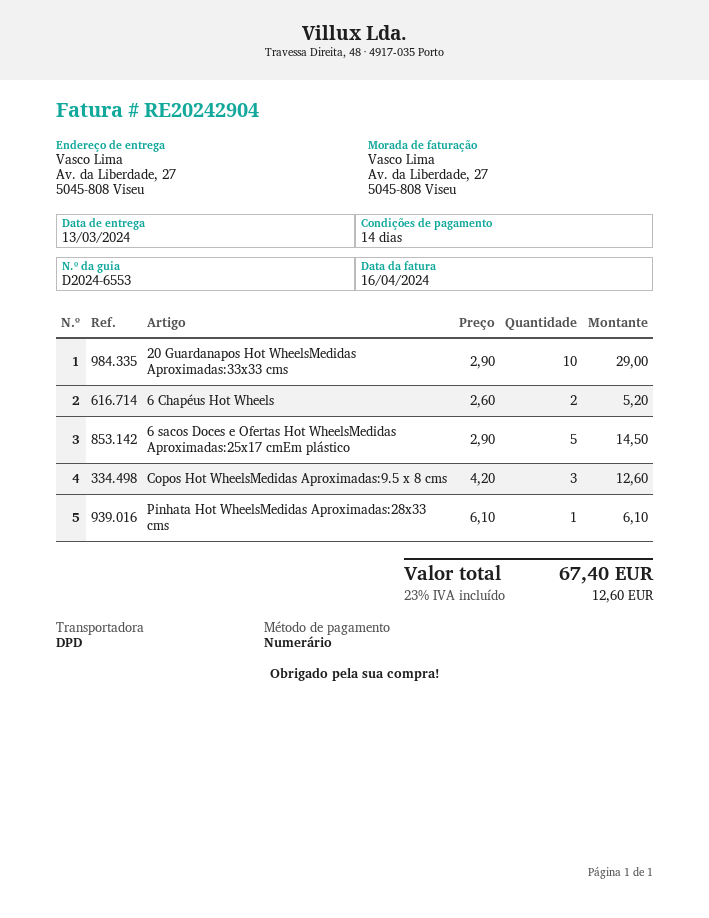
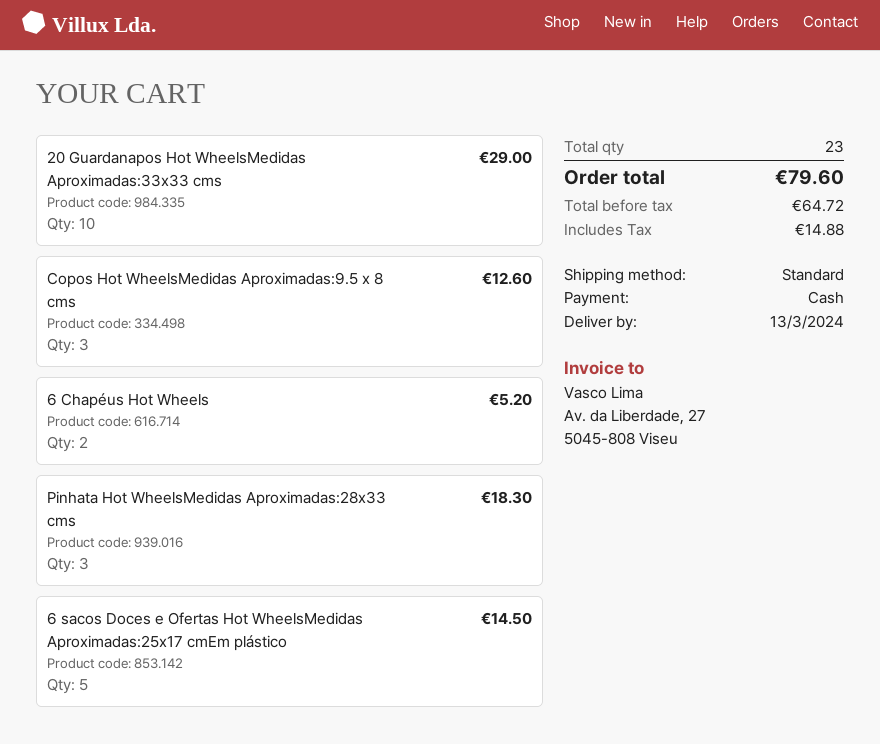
shipping method: DPD -> standard
Pinhata Hot WheelsMedidas Aproximadas:28x33 cms: 1 for 6.10 -> 3 for 18.30
tax: 12.60 -> 14.88
total: 67.40 -> 79.60

